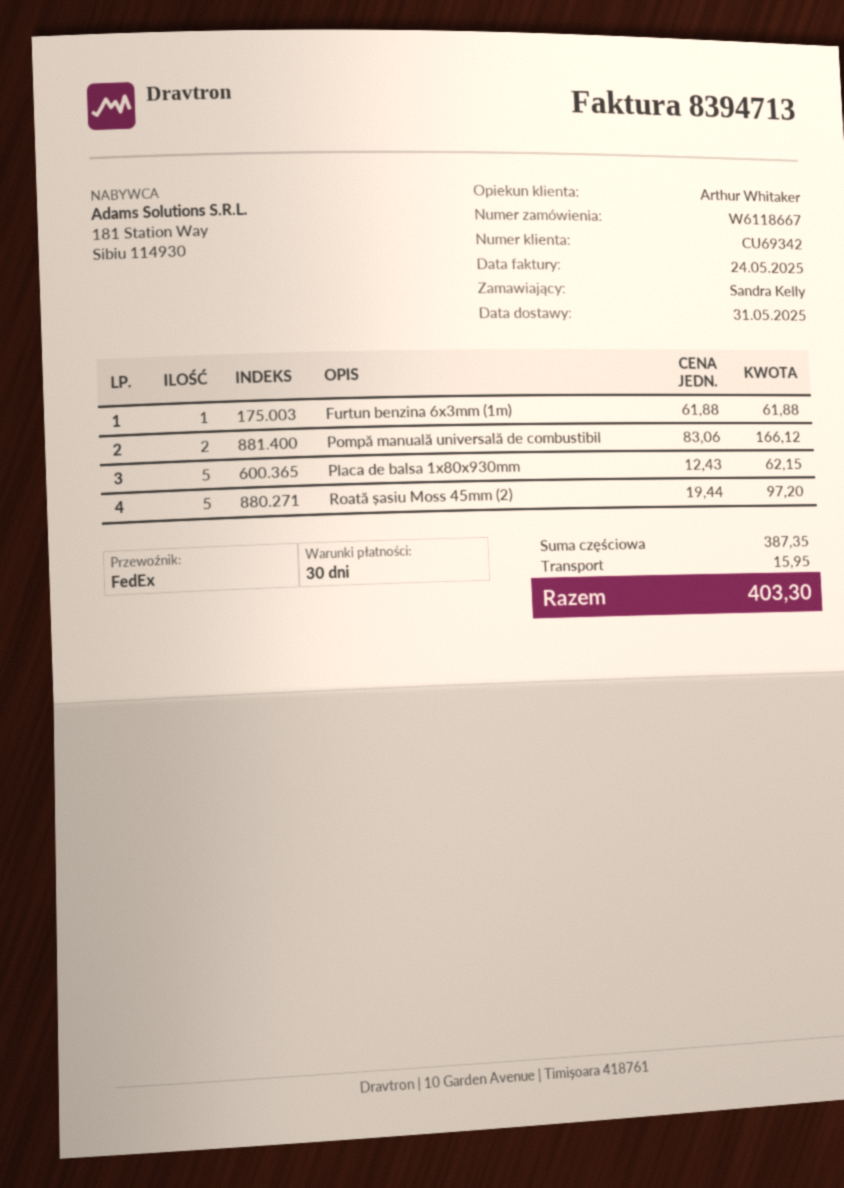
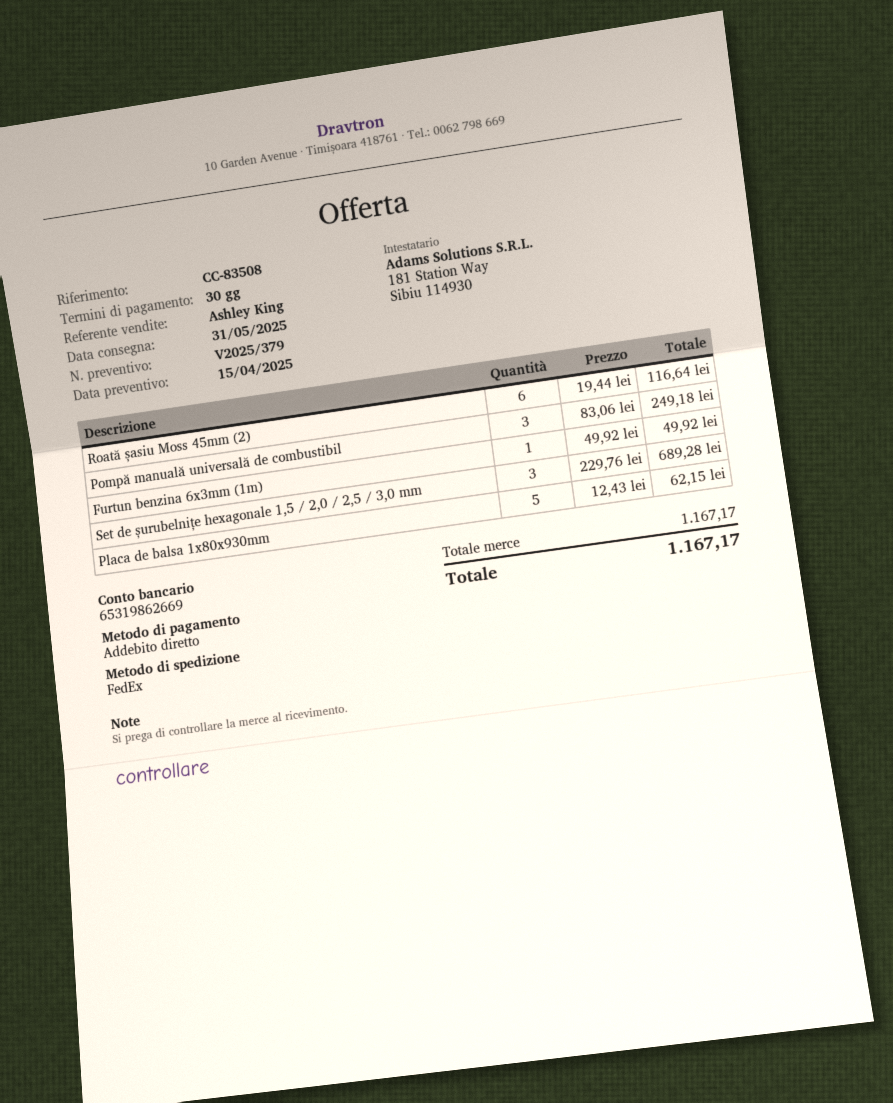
sales rep: Arthur Whitaker -> Ashley King
Furtun benzina 6x3mm (1m): 1 x 61.88 = 61.88 -> 1 x 49.92 = 49.92
Pompă manuală universală de combustibil: 2 x 83.06 = 166.12 -> 3 x 83.06 = 249.18
Roată șasiu Moss 45mm (2): 5 x 19.44 = 97.20 -> 6 x 19.44 = 116.64
Set de șurubelnițe hexagonale 1,5 / 2,0 / 2,5 / 3,0 mm: none -> 3 x 229.76 = 689.28
subtotal: 387.35 -> 1167.17
shipping: 15.95 -> none
total: 403.30 -> 1167.17

